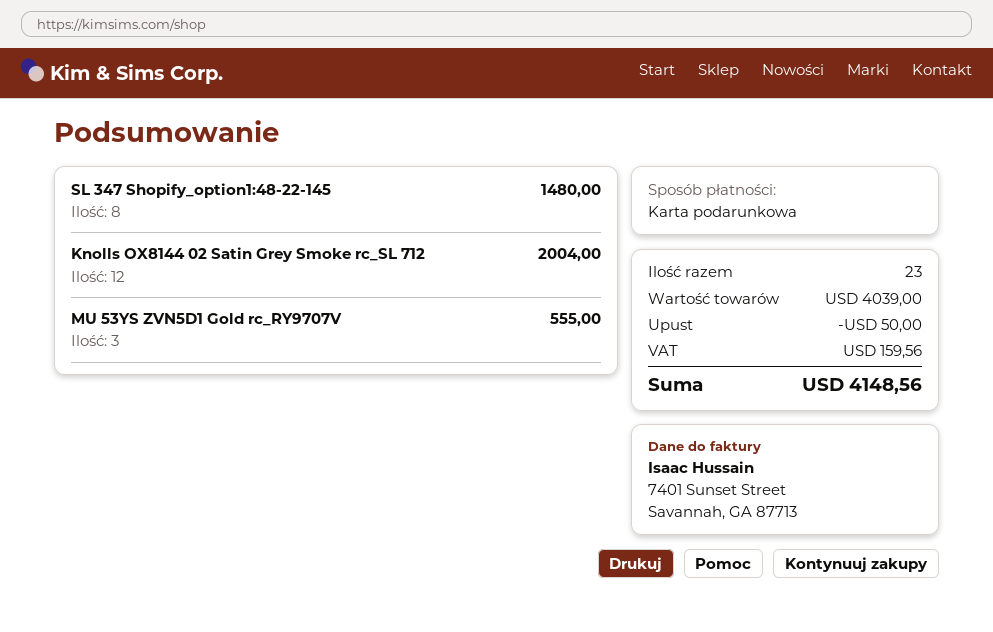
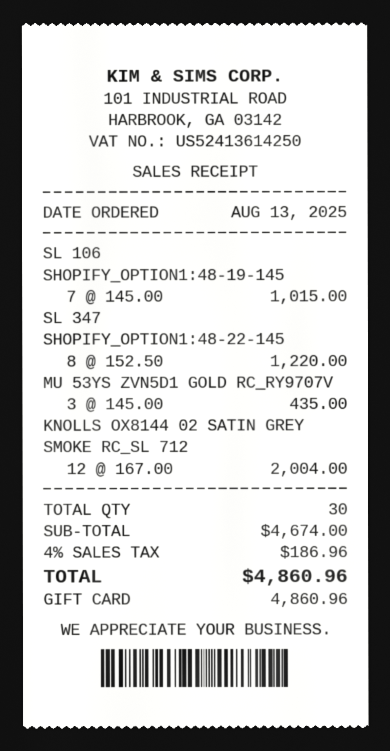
SL 347 Shopify_option1:48-22-145: 8 for 1480.00 -> 8 for 1220.00
MU 53YS ZVN5D1 Gold rc_RY9707V: 3 for 555.00 -> 3 for 435.00
SL 106 SHOPIFY_OPTION1:48-19-145: none -> 7 for 1015.00
total quantity: 23 -> 30
subtotal: 4039.00 -> 4674.00
discount: 50.00 -> none
tax: 159.56 -> 186.96
total: 4148.56 -> 4860.96

